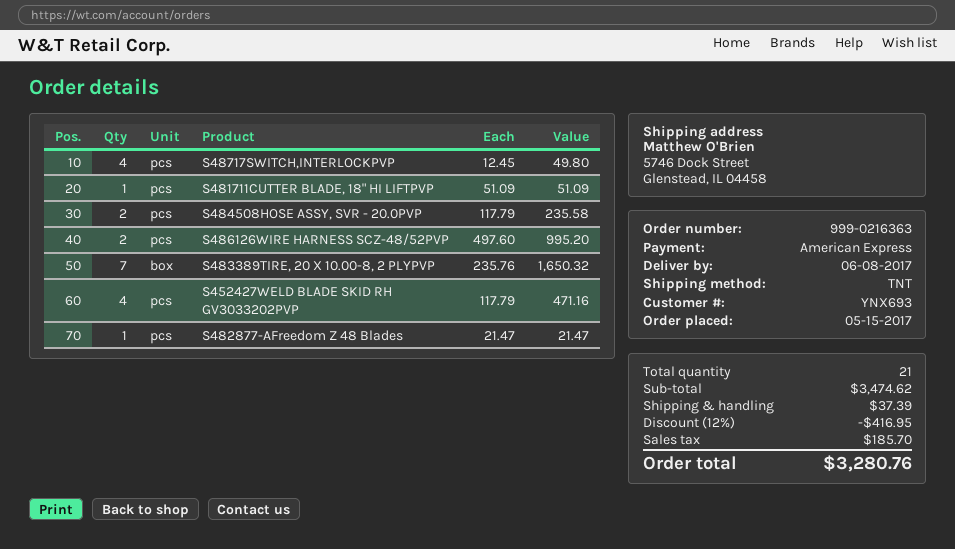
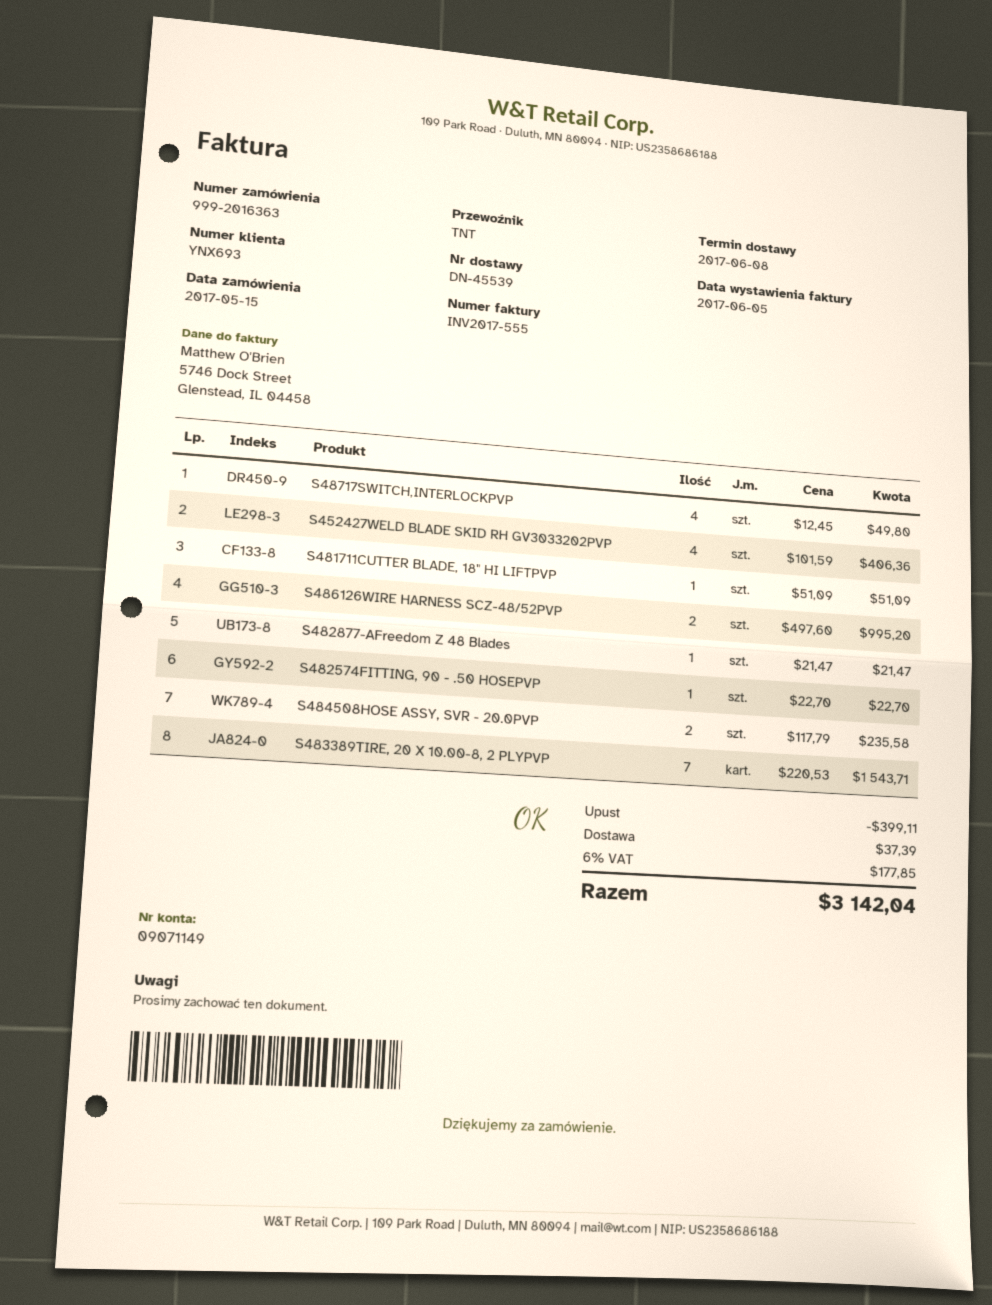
order number: 999-0216363 -> 999-2016363
S483389TIRE, 20 X 10.00-8, 2 PLYPVP: 7 x 235.76 = 1650.32 -> 7 x 220.53 = 1543.71
S452427WELD BLADE SKID RH GV3033202PVP: 4 x 117.79 = 471.16 -> 4 x 101.59 = 406.36
S482574FITTING, 90 - .50 HOSEPVP: none -> 1 x 22.70 = 22.70
discount: 416.95 -> 399.11
tax: 185.70 -> 177.85
total: 3280.76 -> 3142.04

